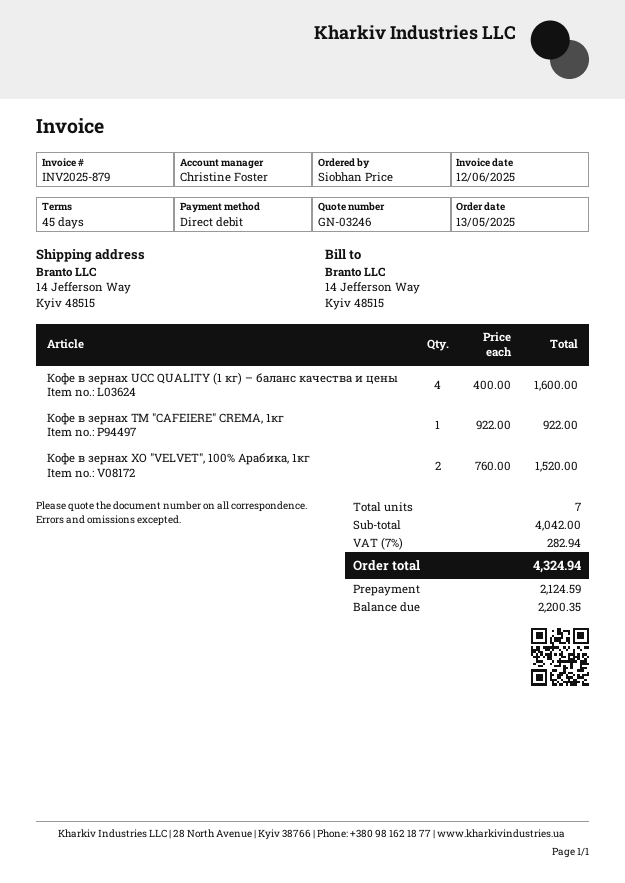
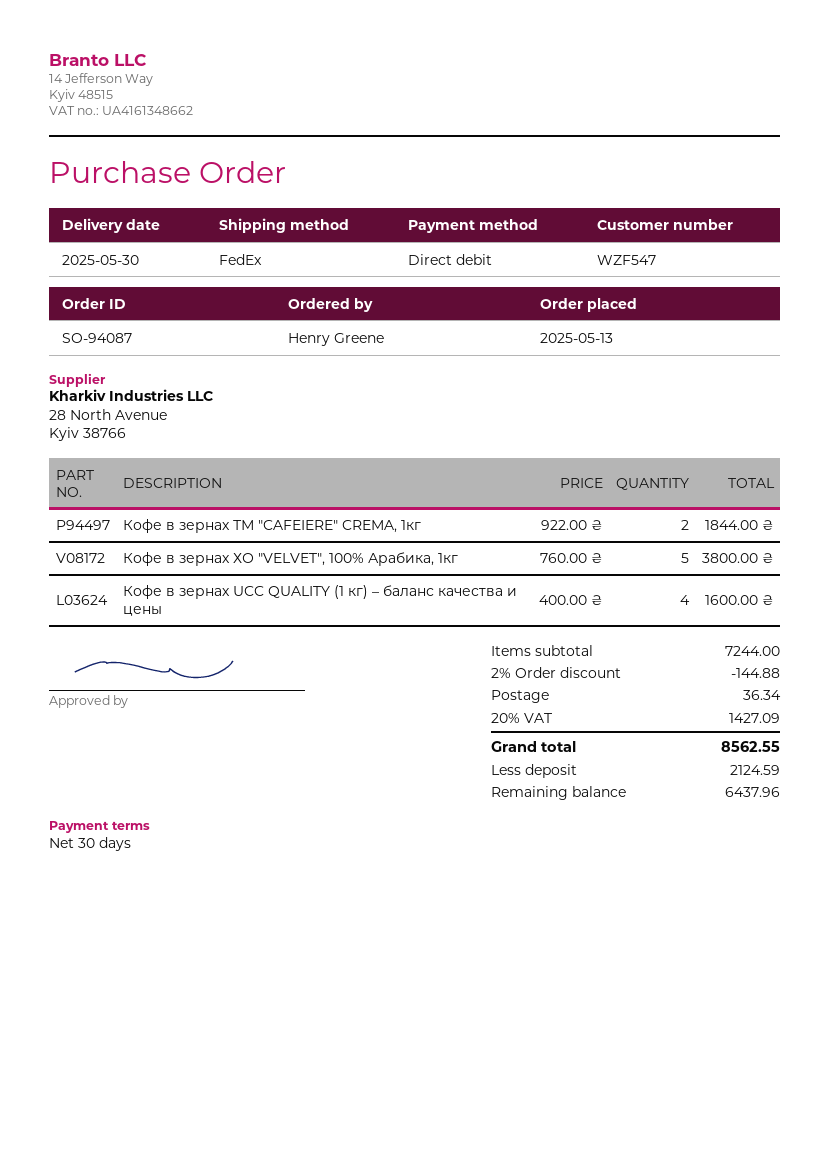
payment terms: 45 days -> 30 days
ordered by: Siobhan Price -> Henry Greene
Кофе в зернах ТМ "CAFEIERE" CREMA, 1кг: 1 x 922.00 = 922.00 -> 2 x 922.00 = 1844.00
Кофе в зернах ХО "VELVET", 100% Арабика, 1кг: 2 x 760.00 = 1520.00 -> 5 x 760.00 = 3800.00
subtotal: 4042.00 -> 7244.00
discount: none -> 2% = 144.88
shipping: none -> 36.34
tax: 7% = 282.94 -> 20% = 1427.09
total: 4324.94 -> 8562.55
balance: 2200.35 -> 6437.96

